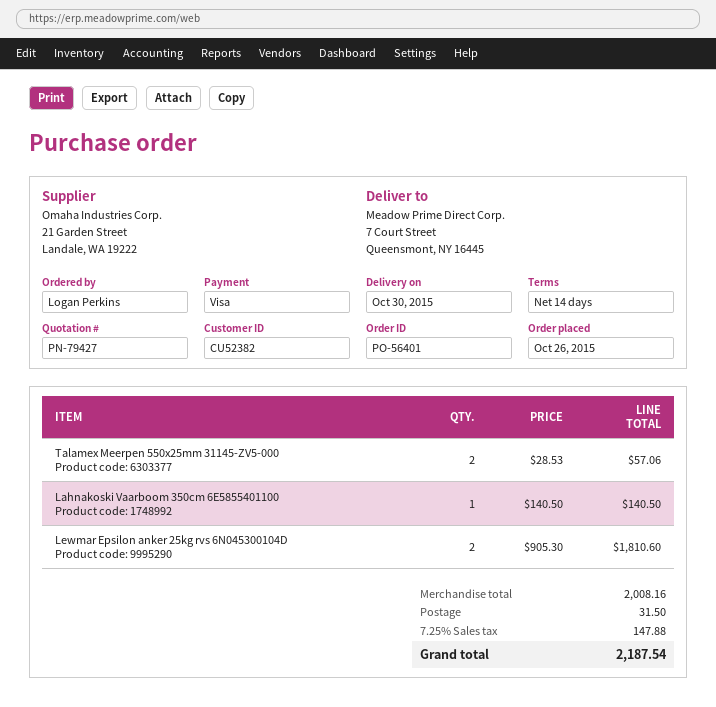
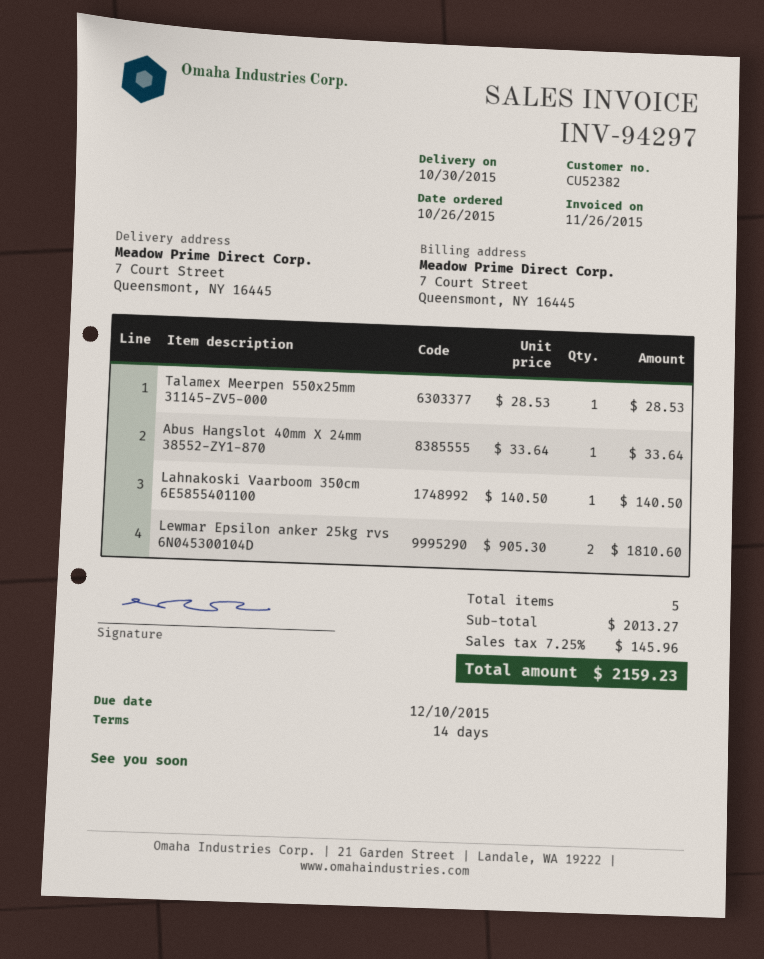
Talamex Meerpen 550x25mm 31145-ZV5-000: 2 x 28.53 = 57.06 -> 1 x 28.53 = 28.53
Abus Hangslot 40mm X 24mm 38552-ZY1-870: none -> 1 x 33.64 = 33.64
subtotal: 2008.16 -> 2013.27
shipping: 31.50 -> none
tax: 7.25% = 147.88 -> 7.25% = 145.96
total: 2187.54 -> 2159.23

